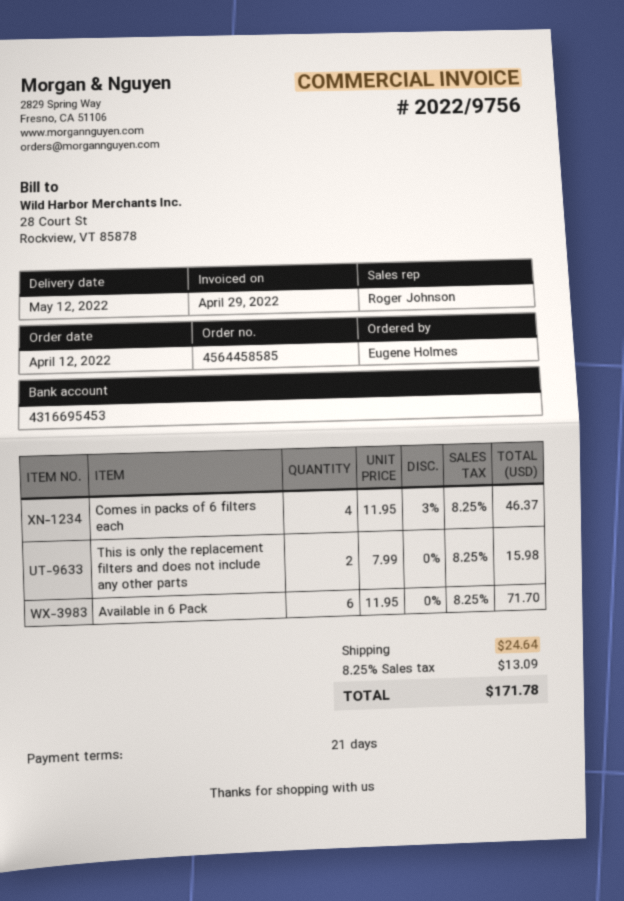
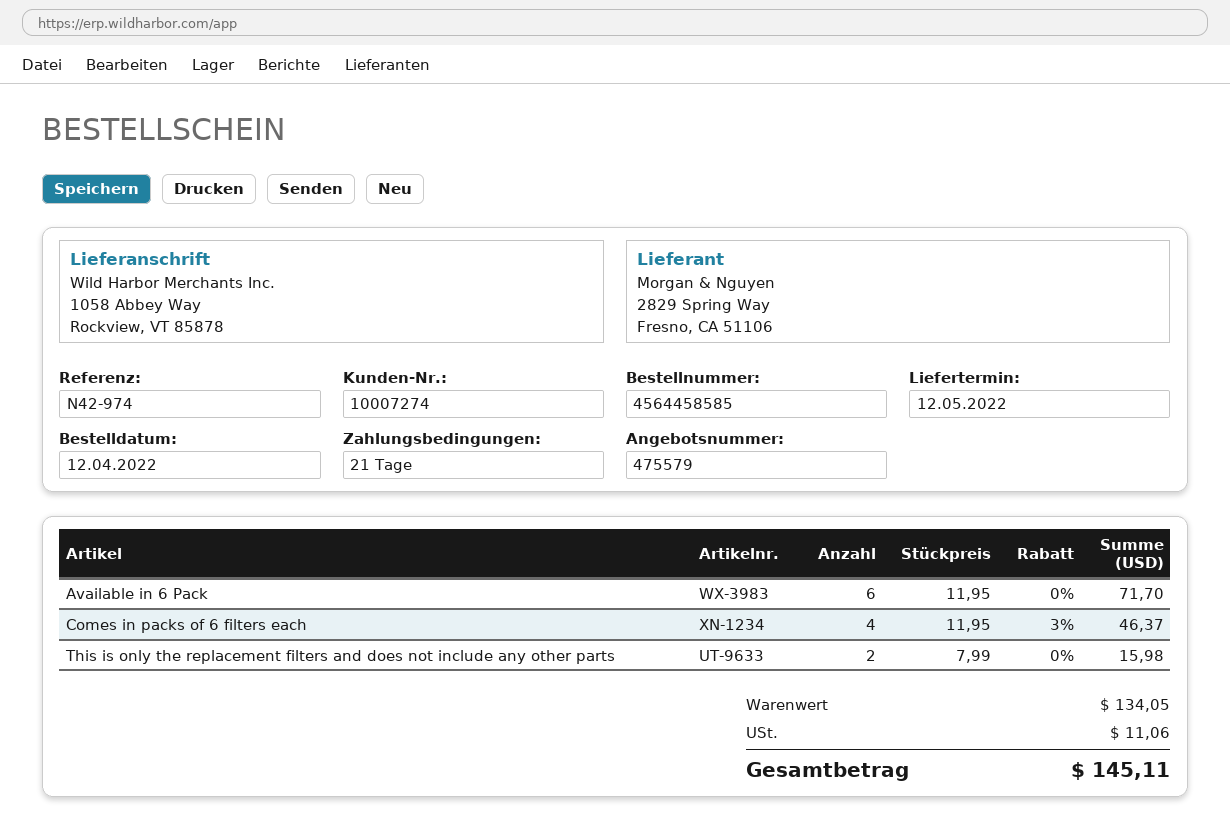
shipping: 24.64 -> none
tax: 13.09 -> 11.06
total: 171.78 -> 145.11

